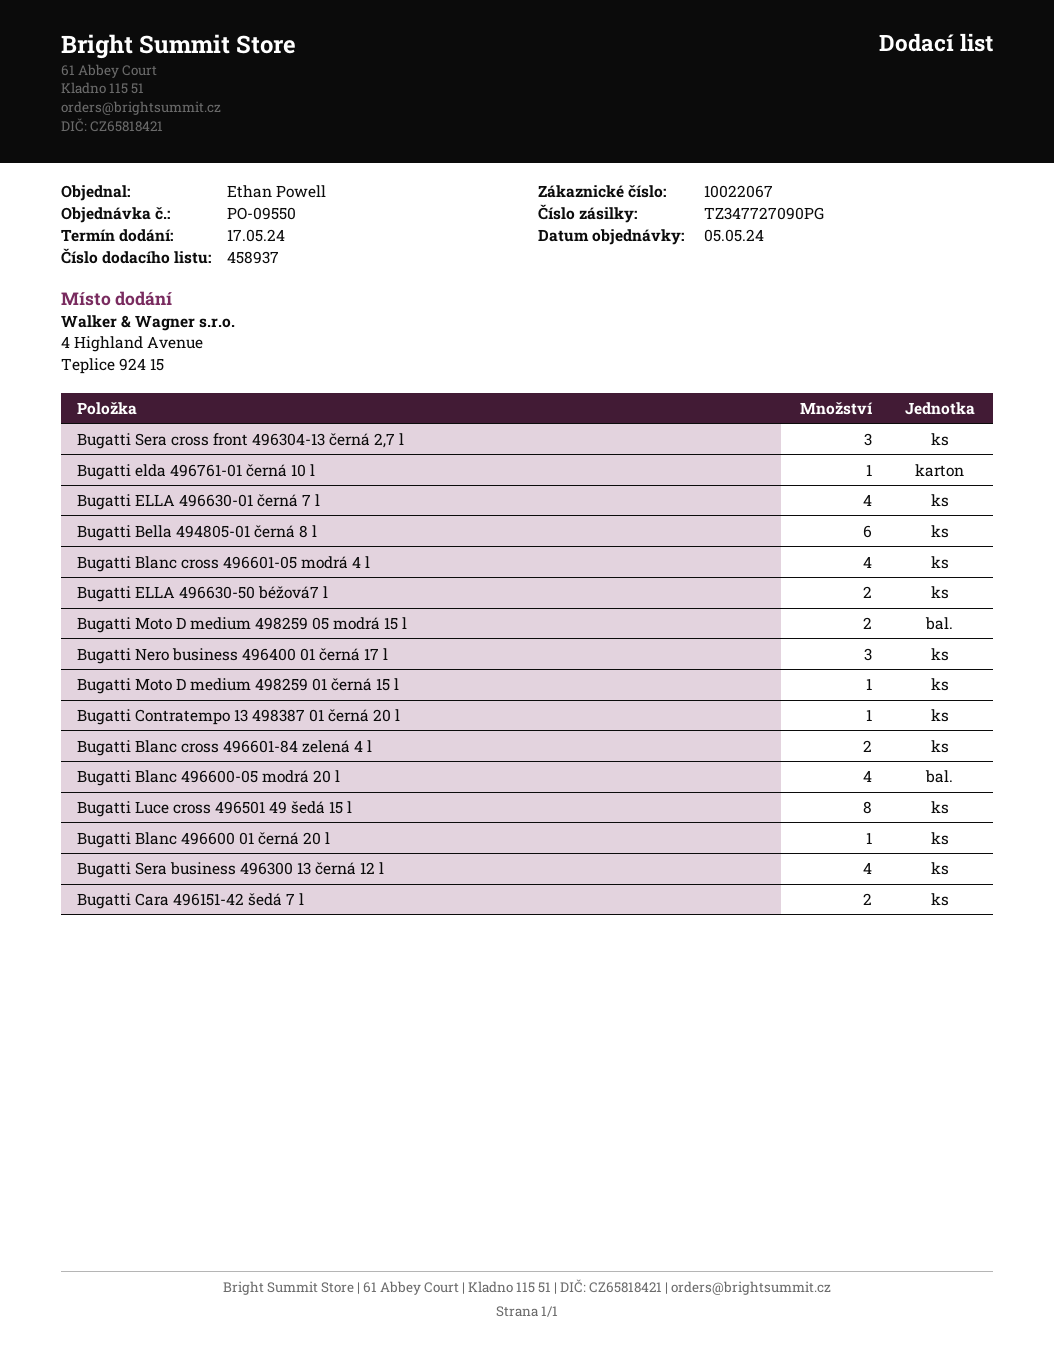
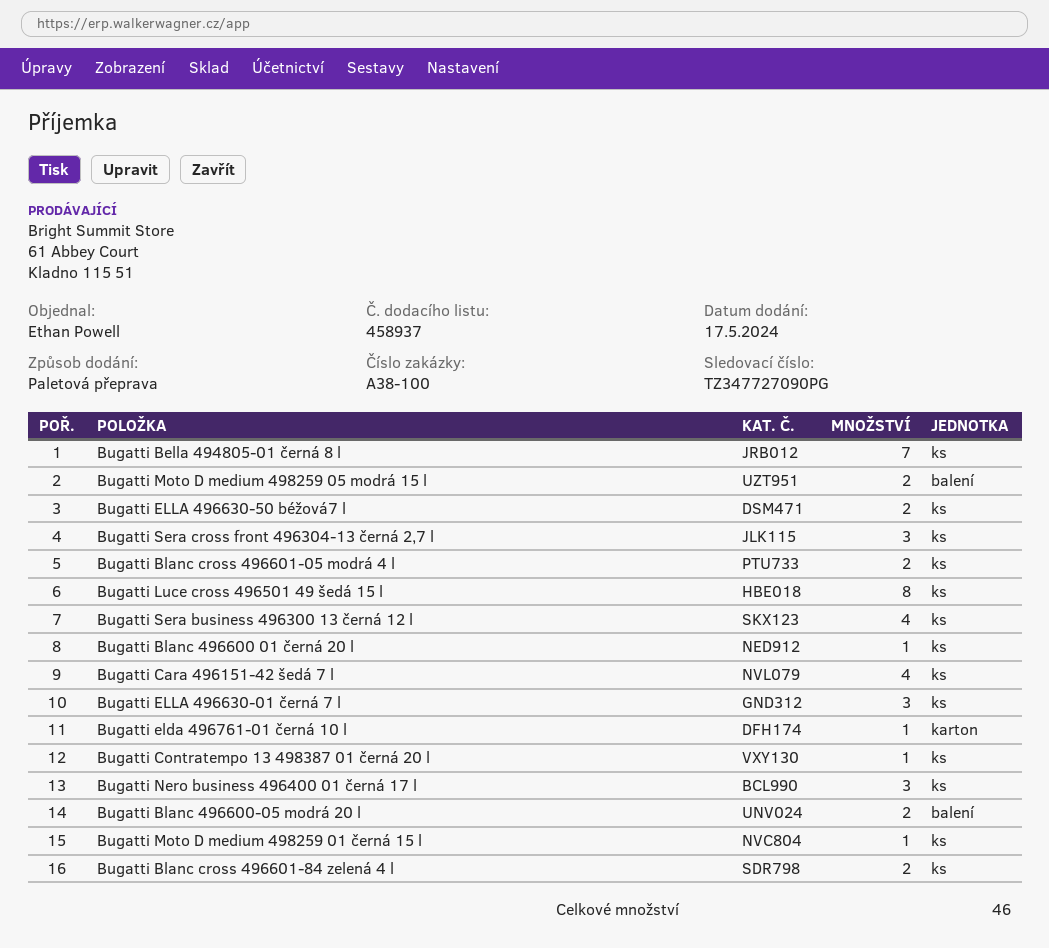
Bugatti ELLA 496630-01 černá 7 l: 4 -> 3
Bugatti Bella 494805-01 černá 8 l: 6 -> 7
Bugatti Blanc cross 496601-05 modrá 4 l: 4 -> 2
Bugatti Blanc 496600-05 modrá 20 l: 4 -> 2
Bugatti Cara 496151-42 šedá 7 l: 2 -> 4

